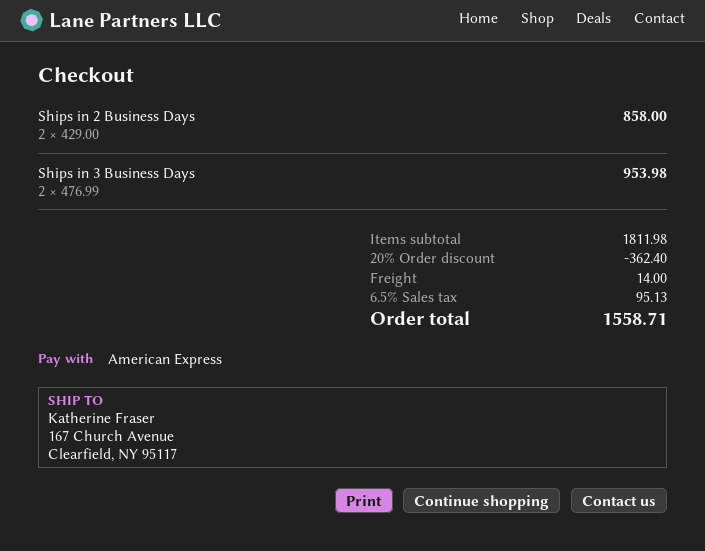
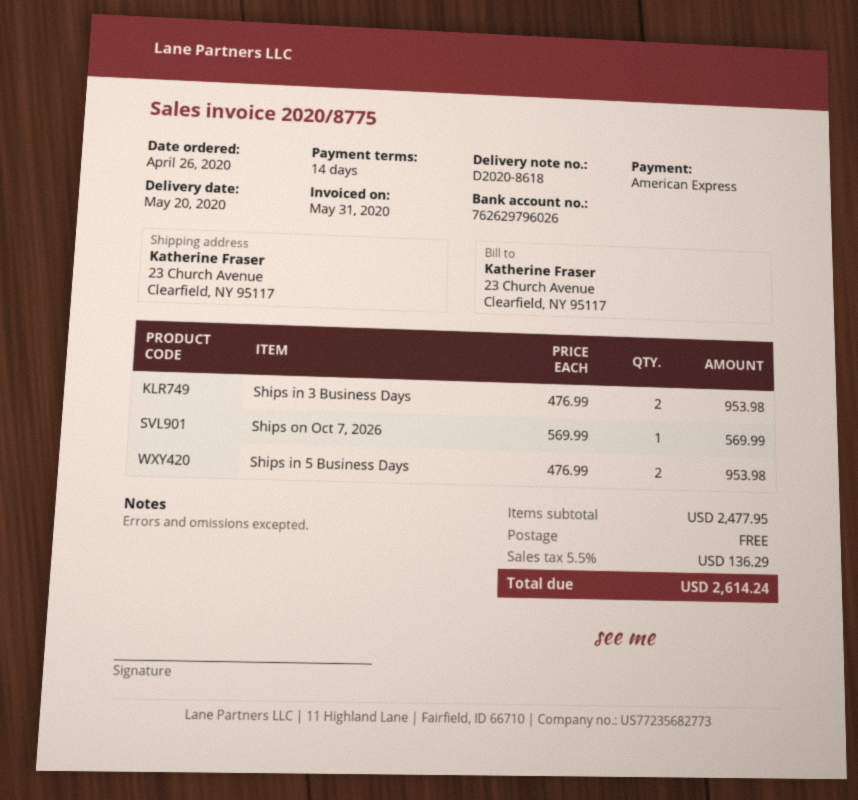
ship to: 167 Church Avenue, Clearfield, NY 95117 -> 23 Church Avenue, Clearfield, NY 95117
Ships in 2 Business Days: 2 x 429.00 = 858.00 -> none
Ships on Oct 7, 2026: none -> 1 x 569.99 = 569.99
Ships in 5 Business Days: none -> 2 x 476.99 = 953.98
subtotal: 1811.98 -> 2477.95
discount: 20% = 362.40 -> none
shipping: 14.00 -> 0.00
tax: 6.5% = 95.13 -> 5.5% = 136.29
total: 1558.71 -> 2614.24

